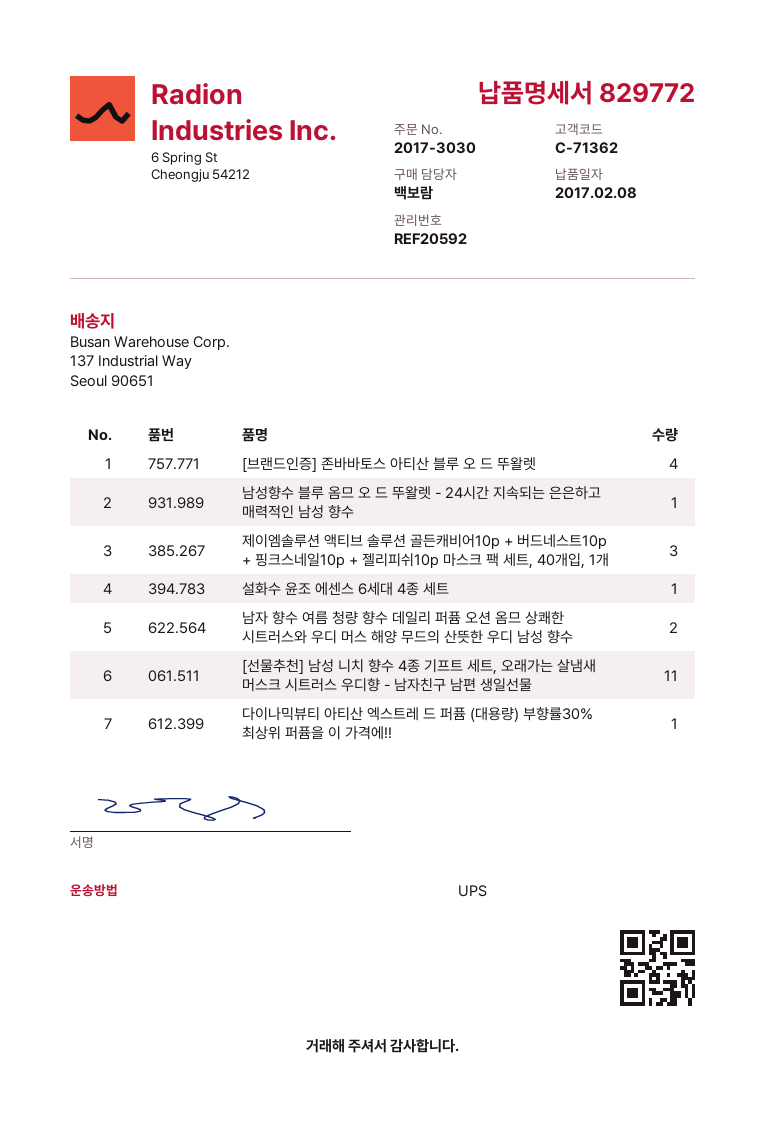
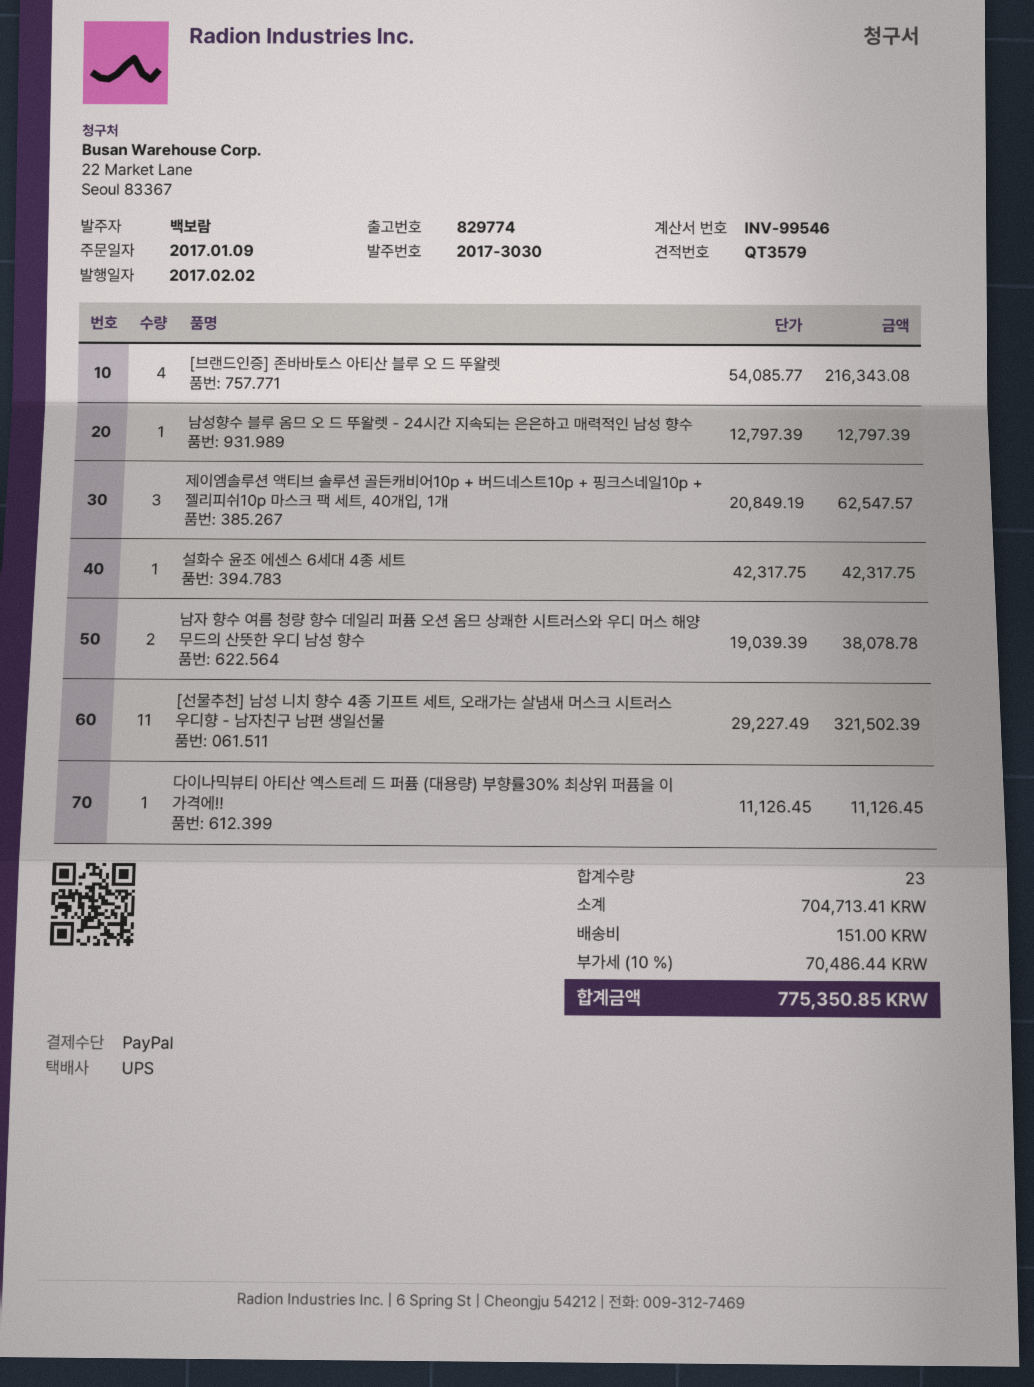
delivery note number: 829772 -> 829774

